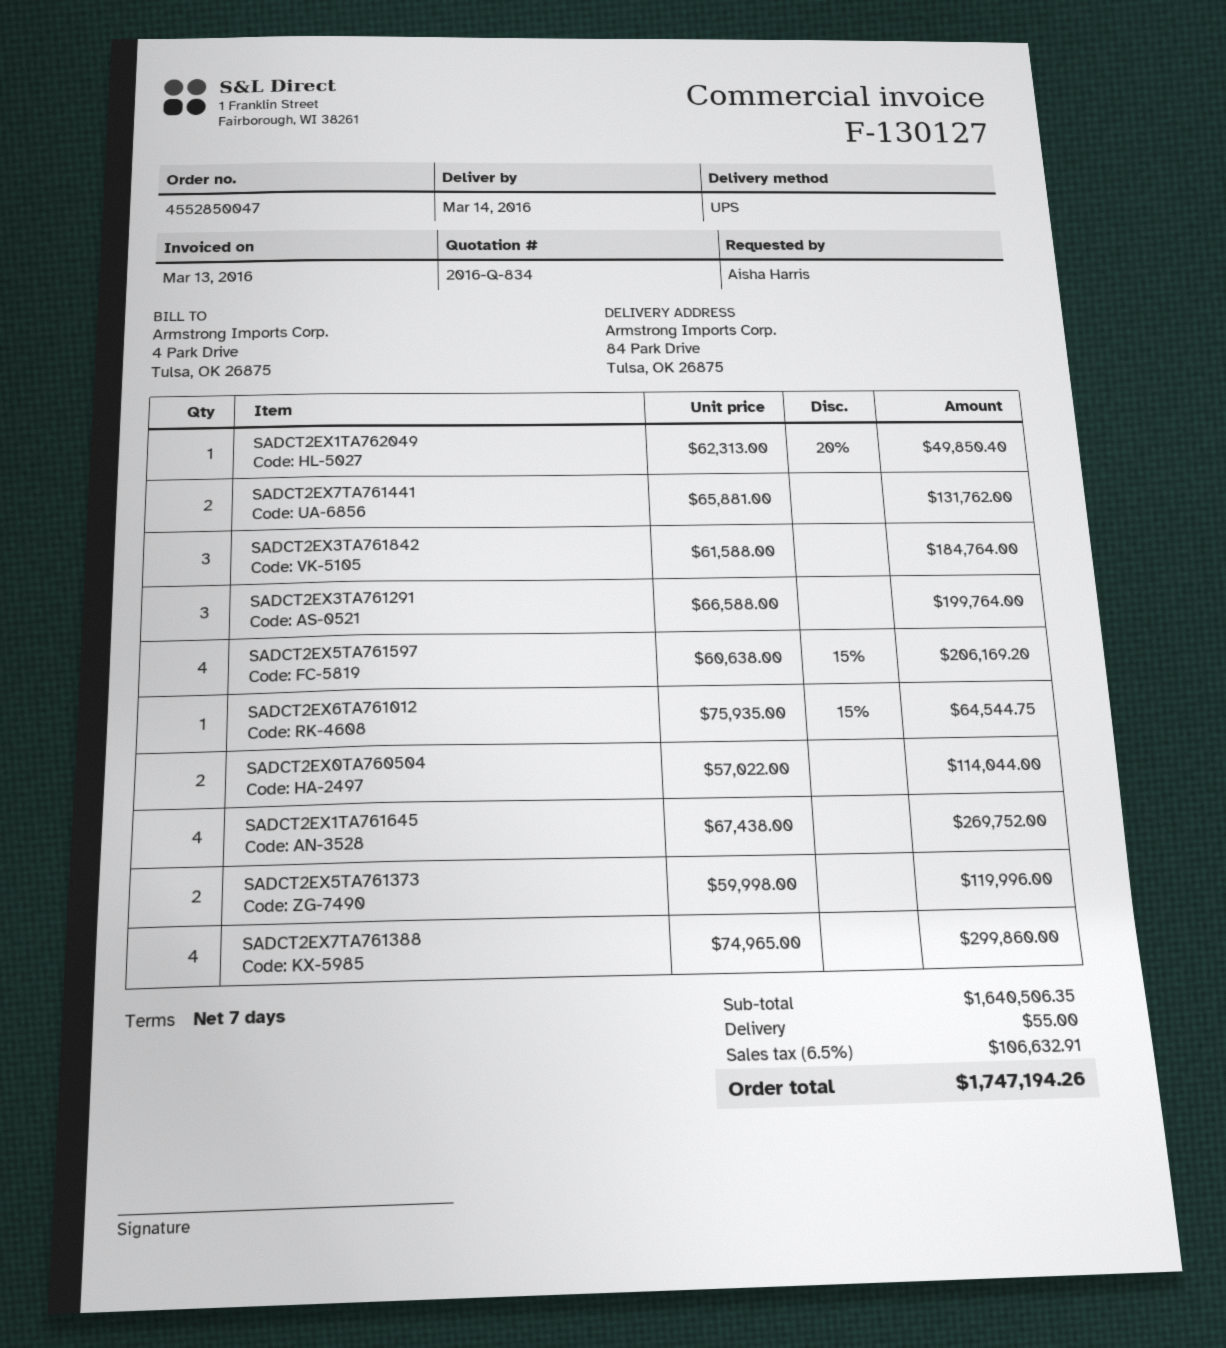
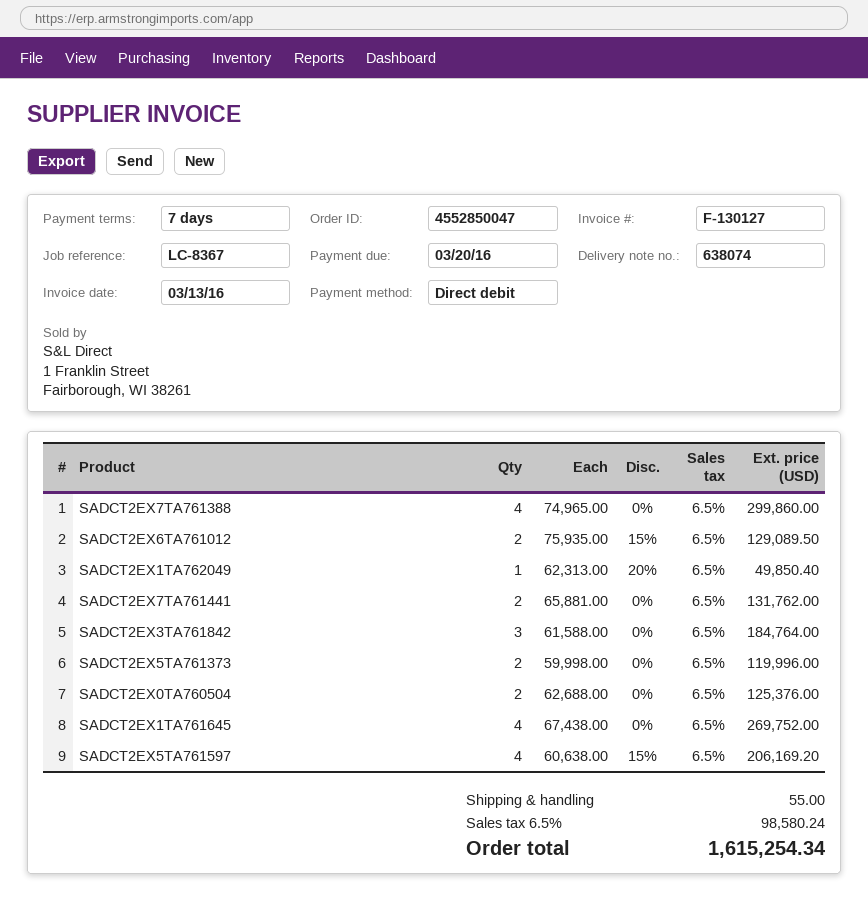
SADCT2EX3TA761291: 3 x 66588.00 = 199764.00 -> none
SADCT2EX6TA761012: 1 x 75935.00 - 15% = 64544.75 -> 2 x 75935.00 - 15% = 129089.50
SADCT2EX0TA760504: 2 x 57022.00 = 114044.00 -> 2 x 62688.00 = 125376.00
tax: 6.5% = 106632.91 -> 6.5% = 98580.24
total: 1747194.26 -> 1615254.34

